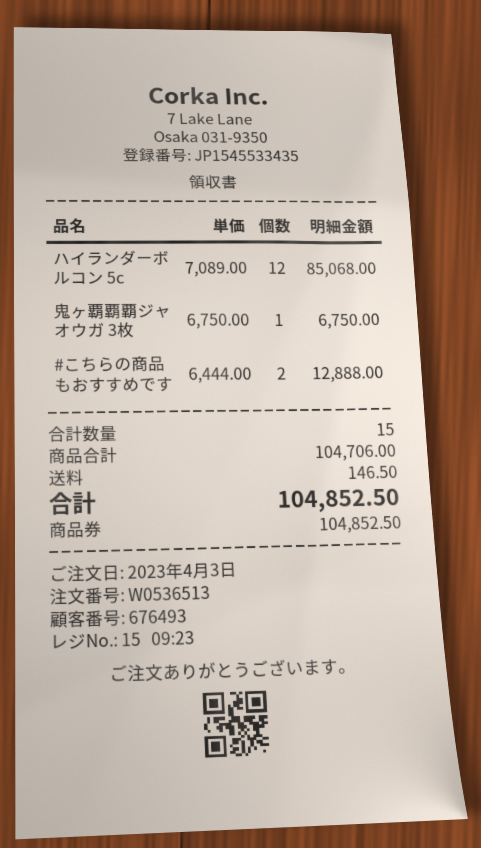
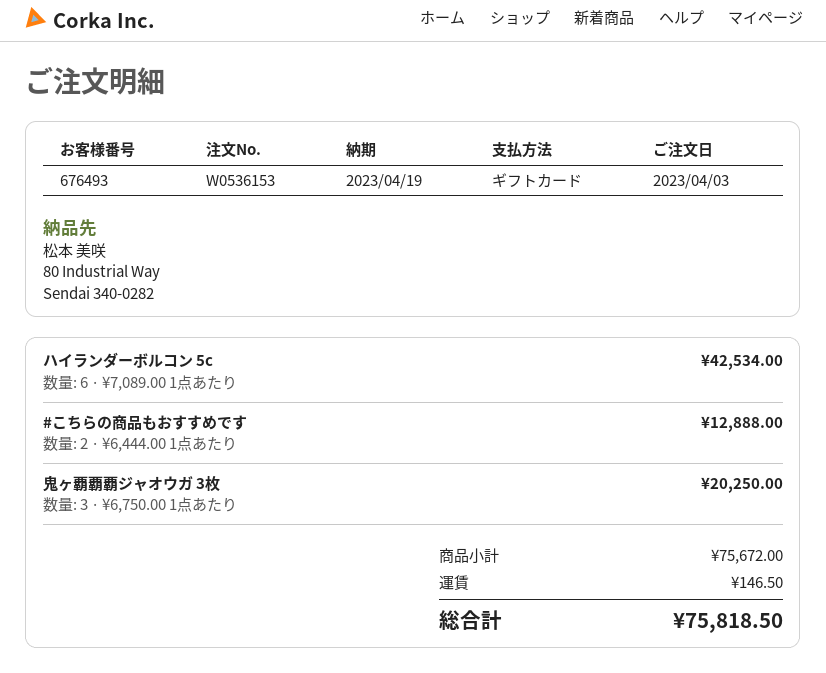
order number: W0536513 -> W0536153
ハイランダーボルコン 5c: 12 x 7089.00 = 85068.00 -> 6 x 7089.00 = 42534.00
鬼ヶ覇覇覇ジャオウガ 3枚: 1 x 6750.00 = 6750.00 -> 3 x 6750.00 = 20250.00
subtotal: 104706.00 -> 75672.00
total: 104852.50 -> 75818.50

